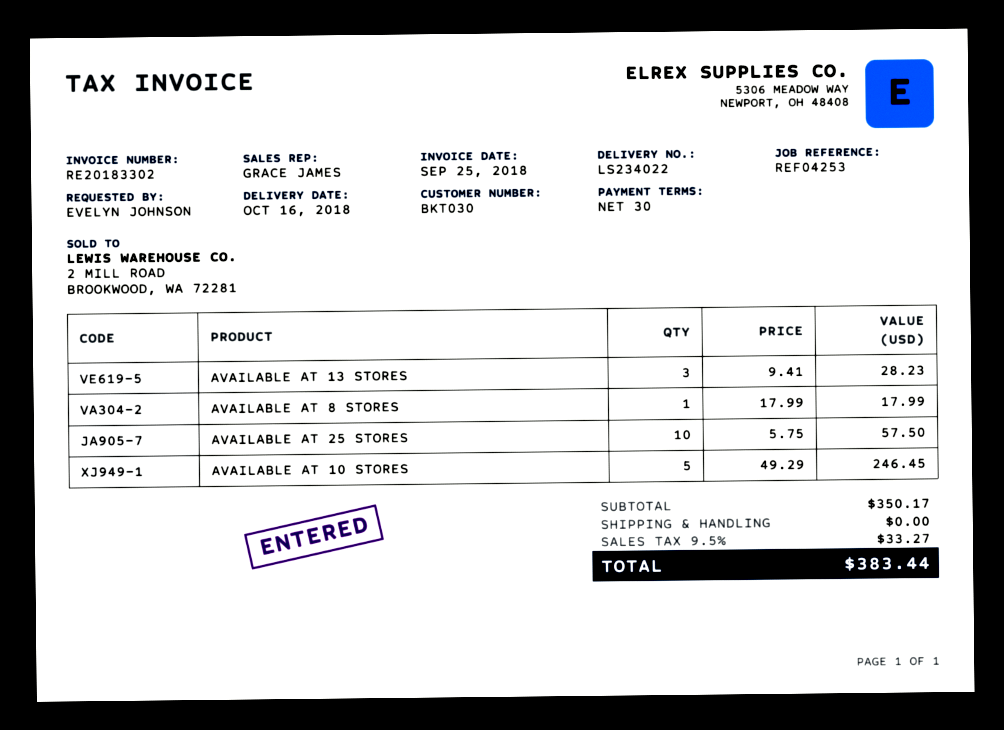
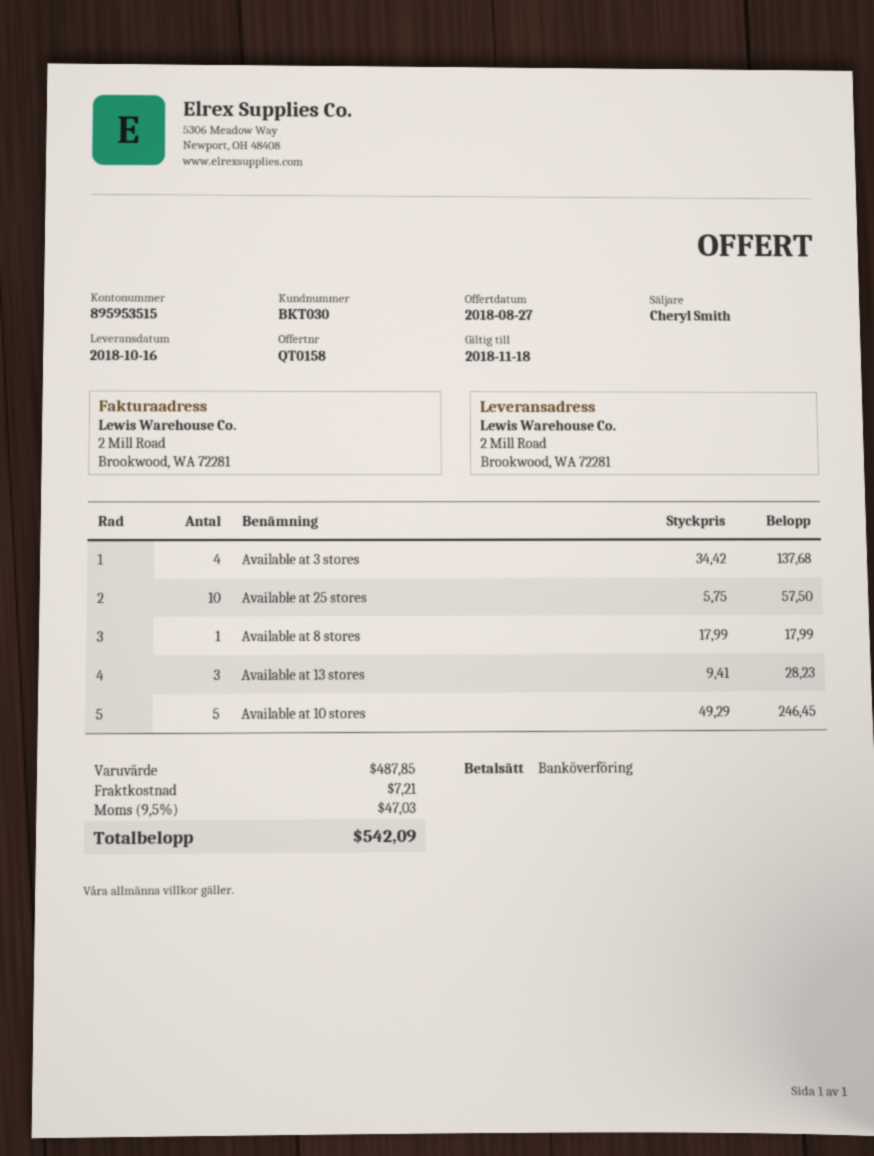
sales rep: GRACE JAMES -> Cheryl Smith
Available at 3 stores: none -> 4 x 34.42 = 137.68
subtotal: 350.17 -> 487.85
shipping: 0.00 -> 7.21
tax: 9.5% = 33.27 -> 9.5% = 47.03
total: 383.44 -> 542.09

